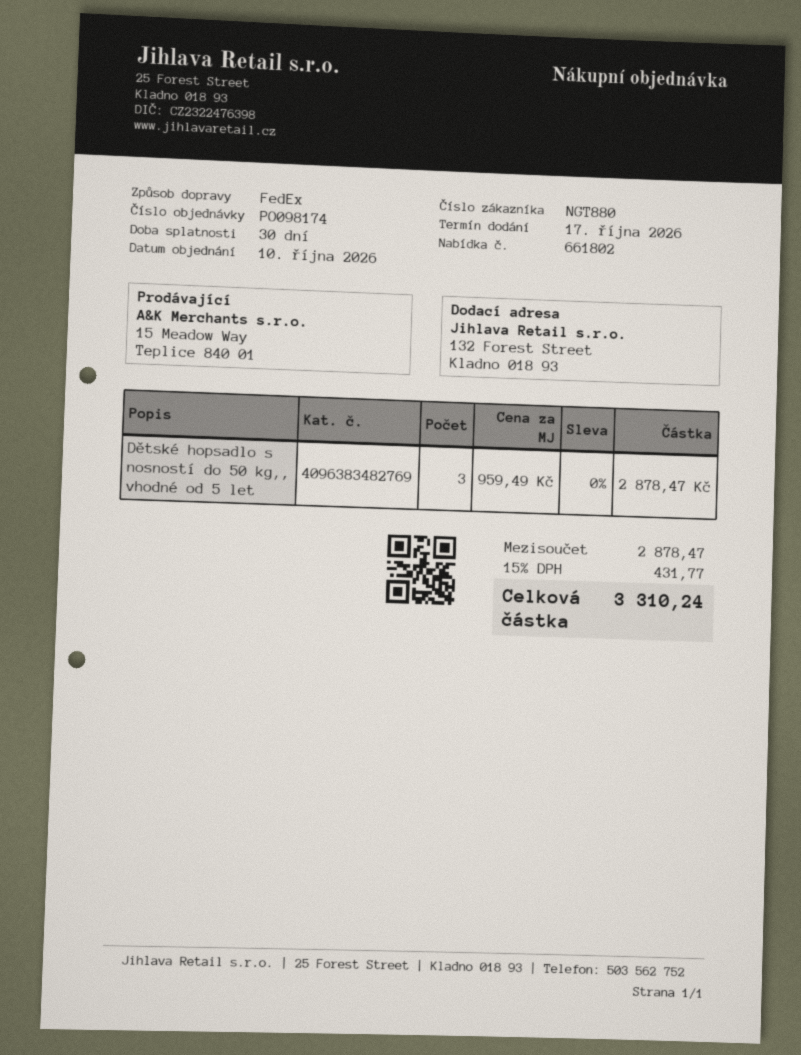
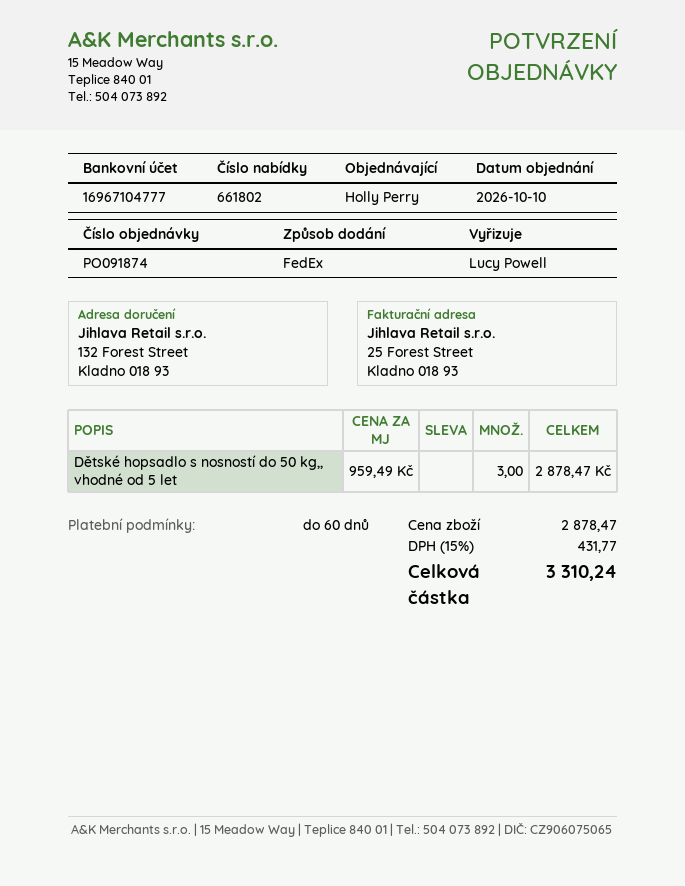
order number: PO098174 -> PO091874
payment terms: 30 days -> 60 days

